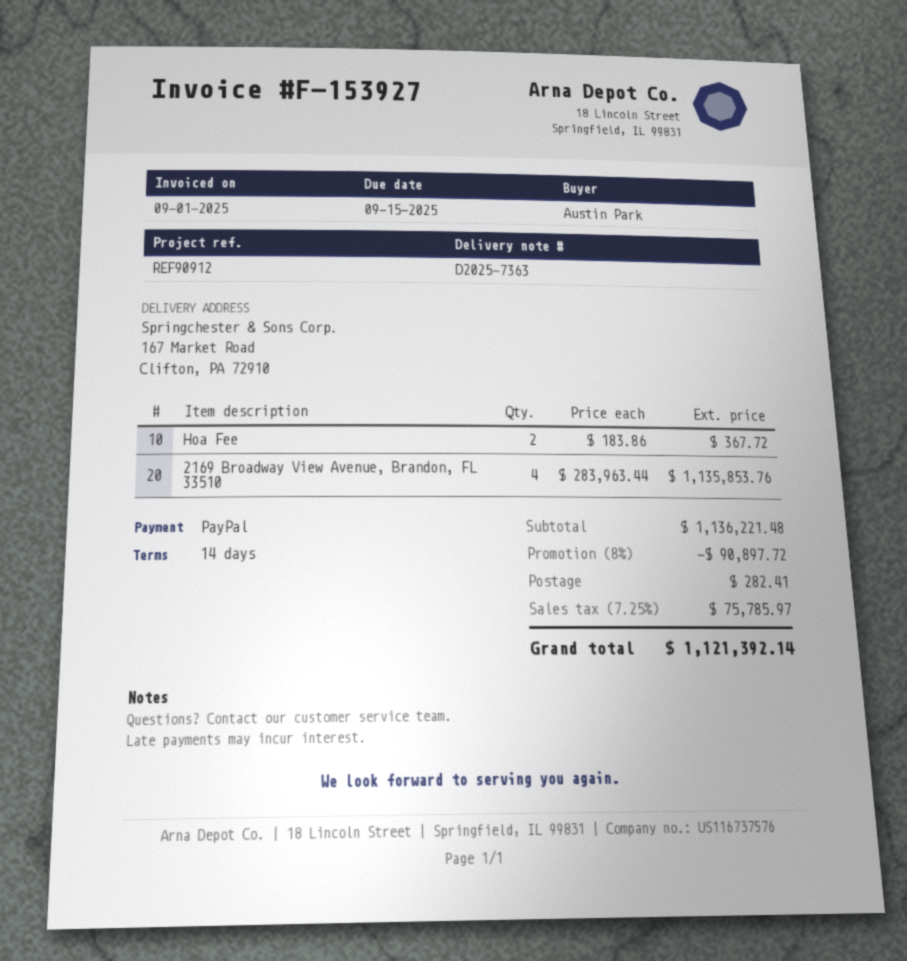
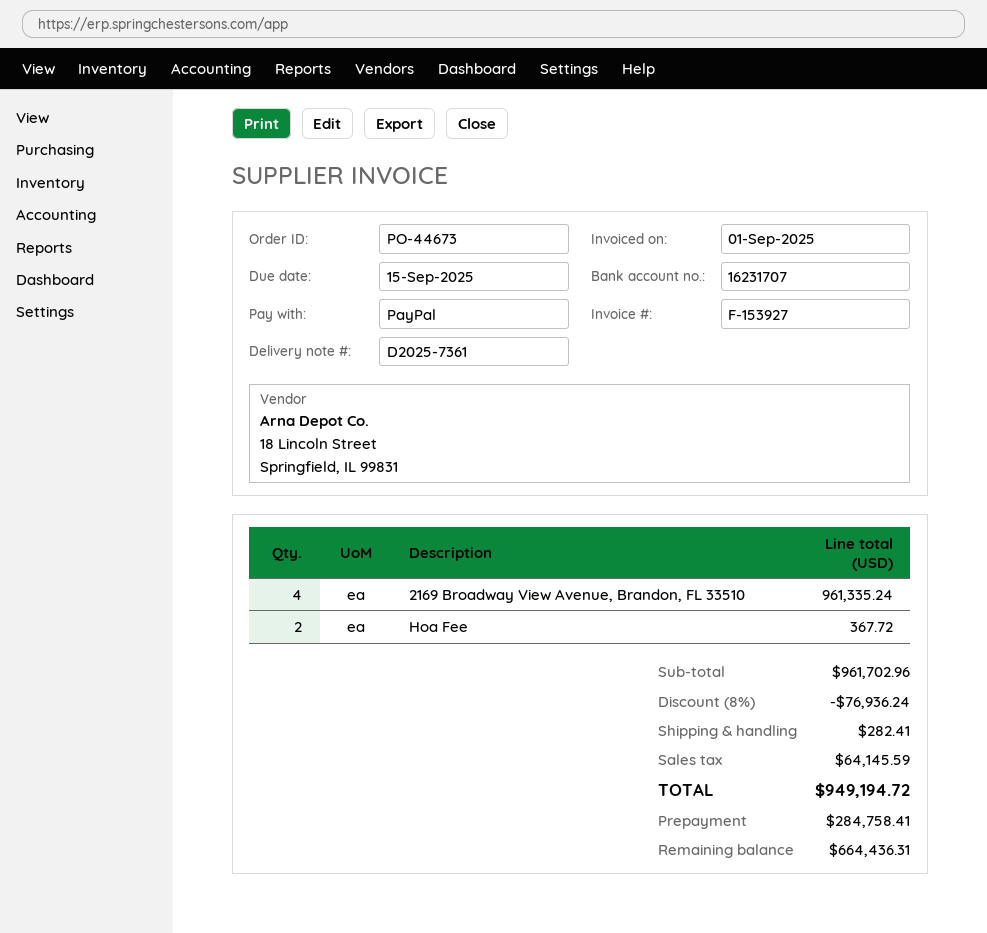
delivery note number: D2025-7363 -> D2025-7361
2169 Broadway View Avenue, Brandon, FL 33510: 4 for 1135853.76 -> 4 for 961335.24
subtotal: 1136221.48 -> 961702.96
discount: 8% = 90897.72 -> 8% = 76936.24
tax: 75785.97 -> 64145.59
total: 1121392.14 -> 949194.72

